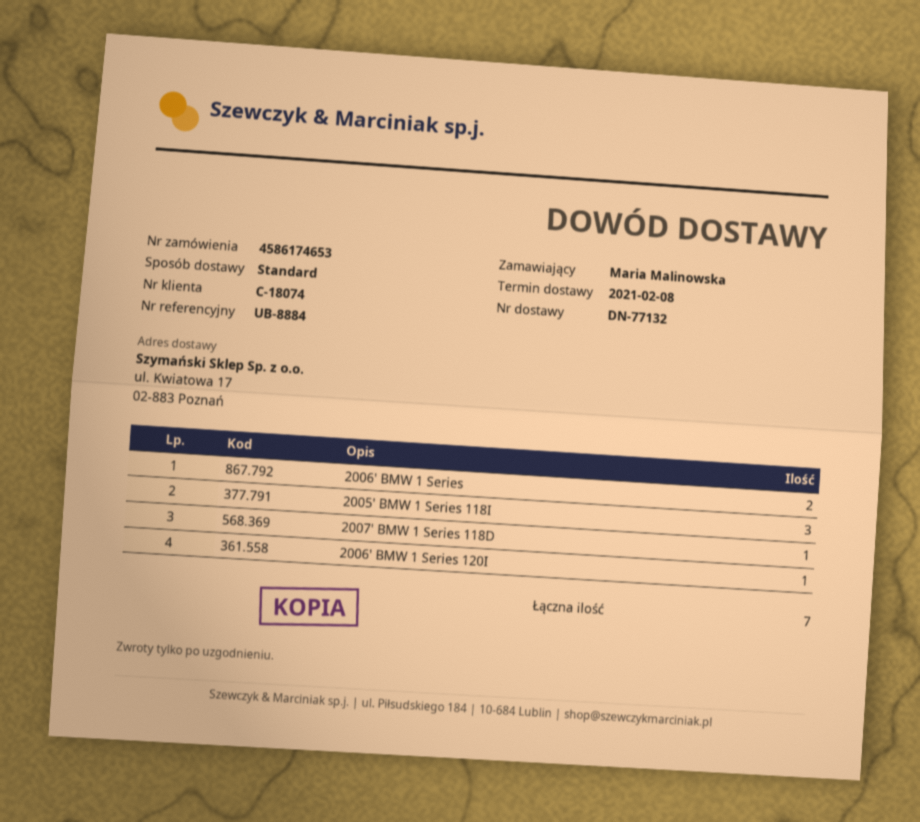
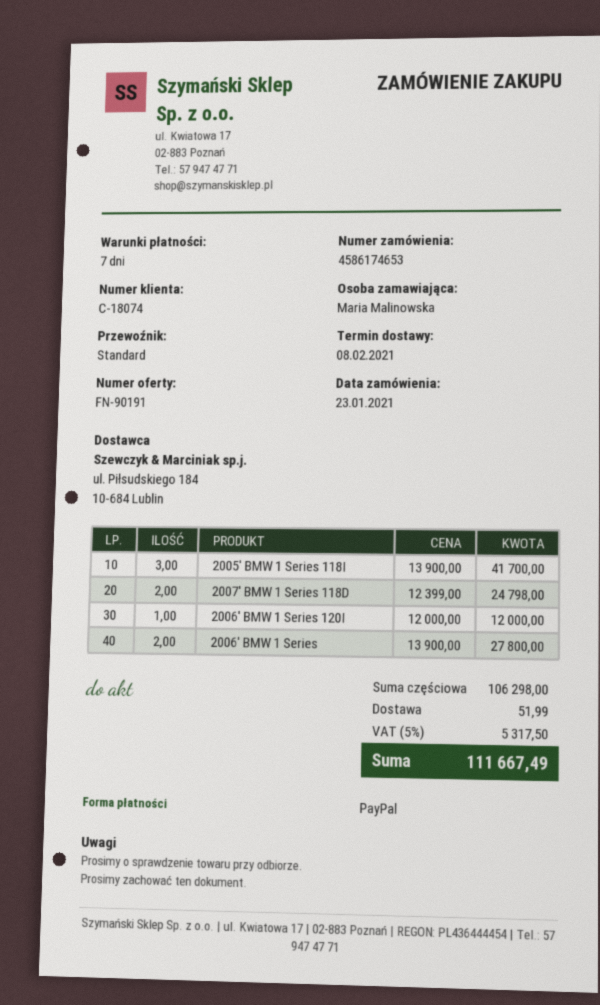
2007' BMW 1 Series 118D: 1 -> 2

